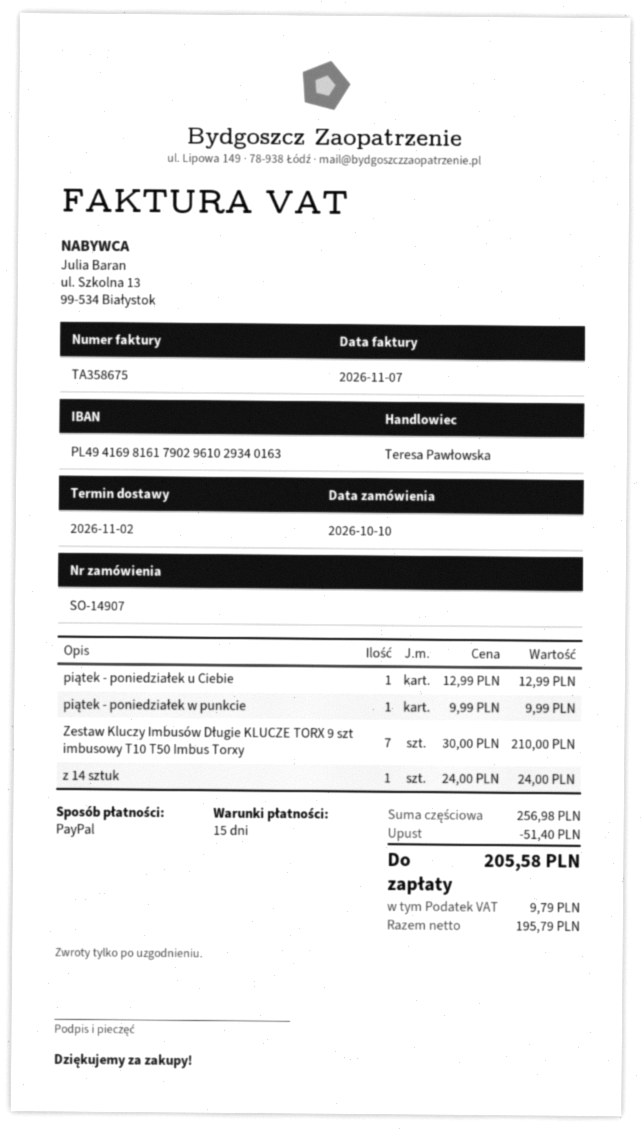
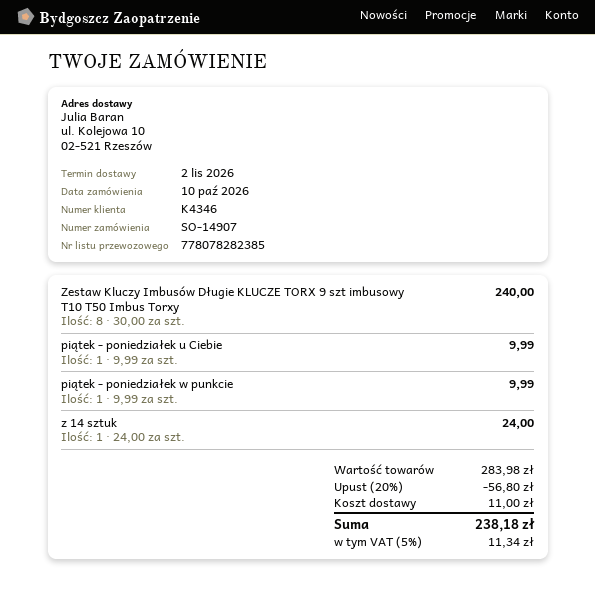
piątek - poniedziałek u Ciebie: 1 x 12.99 = 12.99 -> 1 x 9.99 = 9.99
Zestaw Kluczy Imbusów Długie KLUCZE TORX 9 szt imbusowy T10 T50 Imbus Torxy: 7 x 30.00 = 210.00 -> 8 x 30.00 = 240.00
subtotal: 256.98 -> 283.98
discount: 51.40 -> 56.80
shipping: none -> 11.00
tax: 9.79 -> 11.34
total: 205.58 -> 238.18

